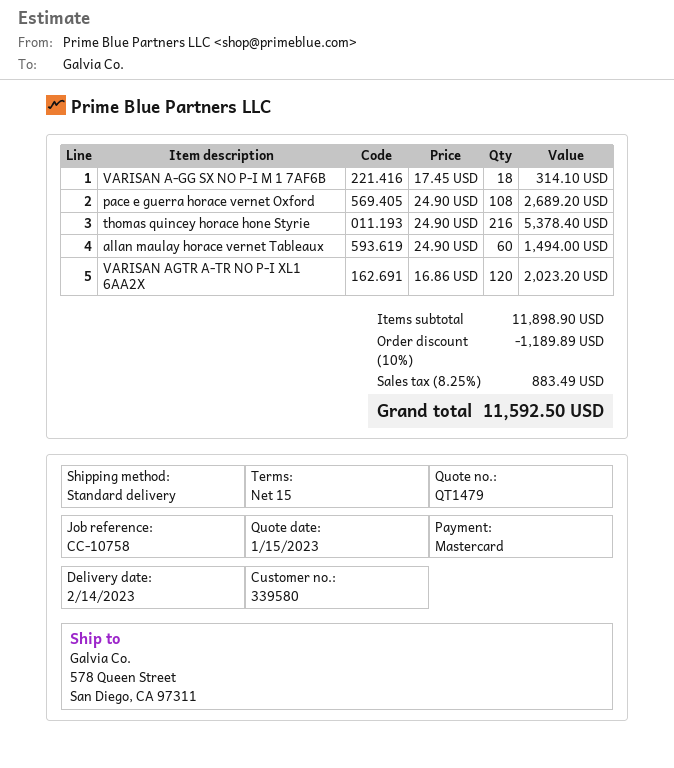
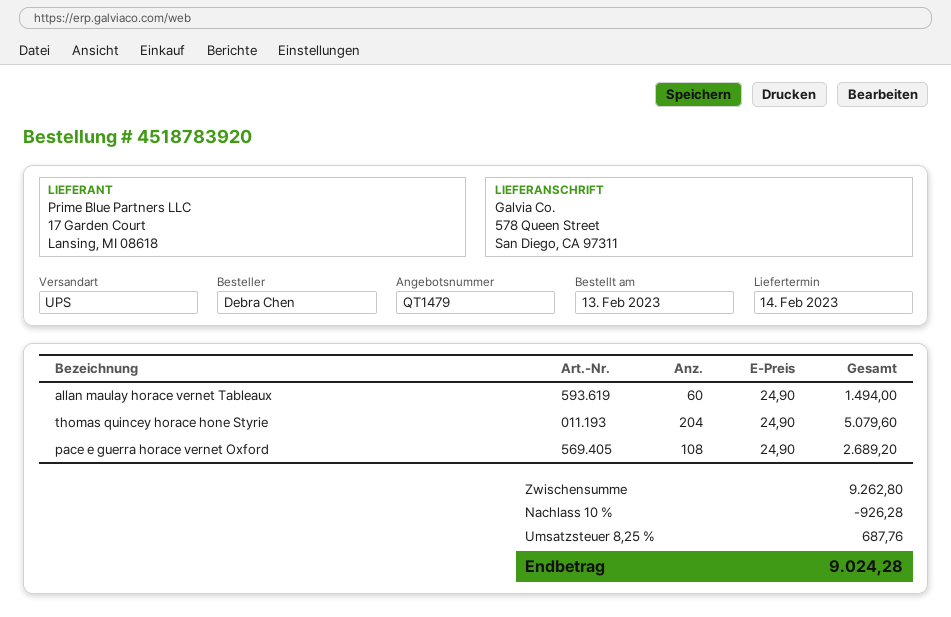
shipping method: standard -> UPS
VARISAN A-GG SX NO P-I M 1 7AF6B: 18 x 17.45 = 314.10 -> none
thomas quincey horace hone Styrie: 216 x 24.90 = 5378.40 -> 204 x 24.90 = 5079.60
VARISAN AGTR A-TR NO P-I XL1 6AA2X: 120 x 16.86 = 2023.20 -> none
subtotal: 11898.90 -> 9262.80
discount: 10% = 1189.89 -> 10% = 926.28
tax: 8.25% = 883.49 -> 8.25% = 687.76
total: 11592.50 -> 9024.28

